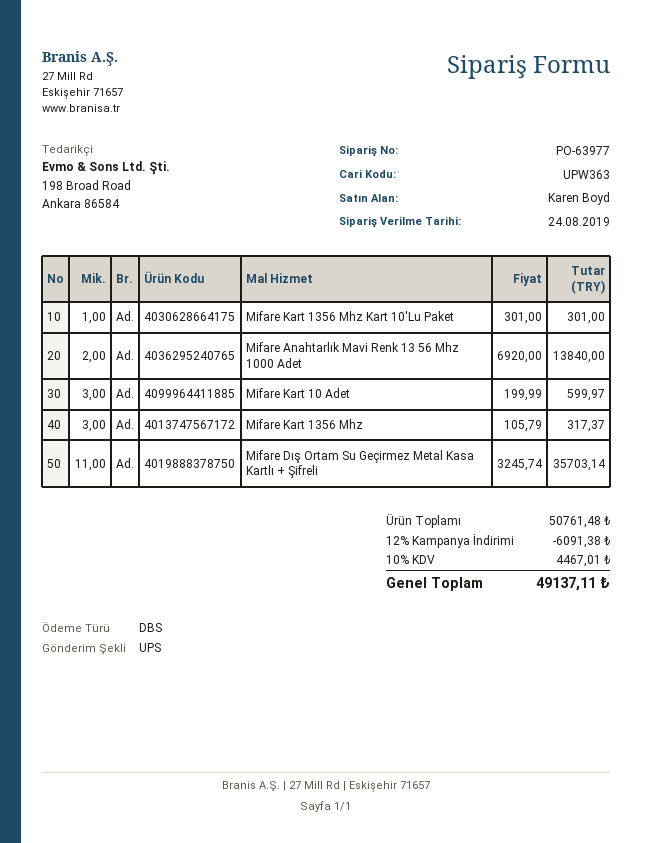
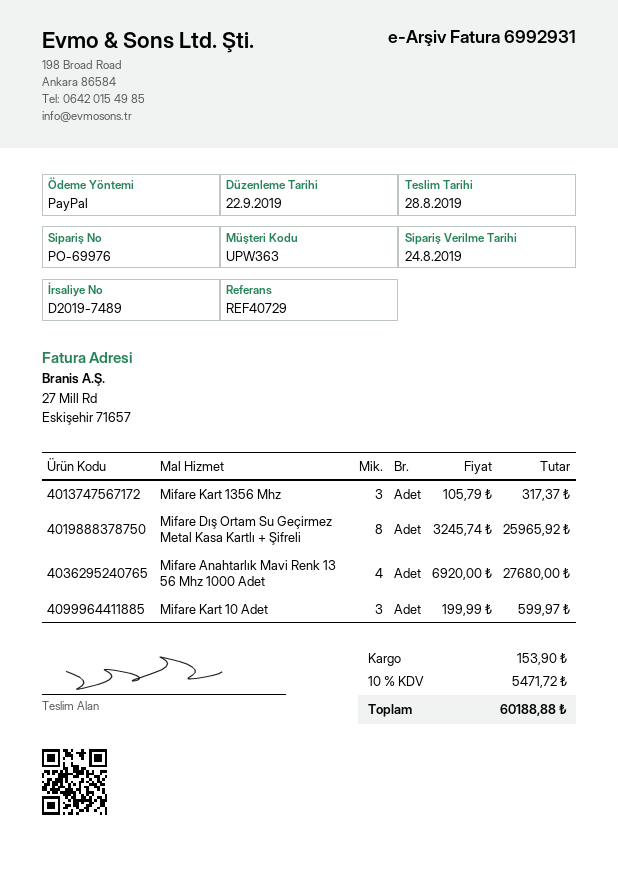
order number: PO-63977 -> PO-69976
payment method: direct debit -> PayPal
Mifare Kart 1356 Mhz Kart 10'Lu Paket: 1 x 301.00 = 301.00 -> none
Mifare Anahtarlık Mavi Renk 13 56 Mhz 1000 Adet: 2 x 6920.00 = 13840.00 -> 4 x 6920.00 = 27680.00
Mifare Dış Ortam Su Geçirmez Metal Kasa Kartlı + Şifreli: 11 x 3245.74 = 35703.14 -> 8 x 3245.74 = 25965.92
discount: 12% = 6091.38 -> none
shipping: none -> 153.90
tax: 10% = 4467.01 -> 10% = 5471.72
total: 49137.11 -> 60188.88

